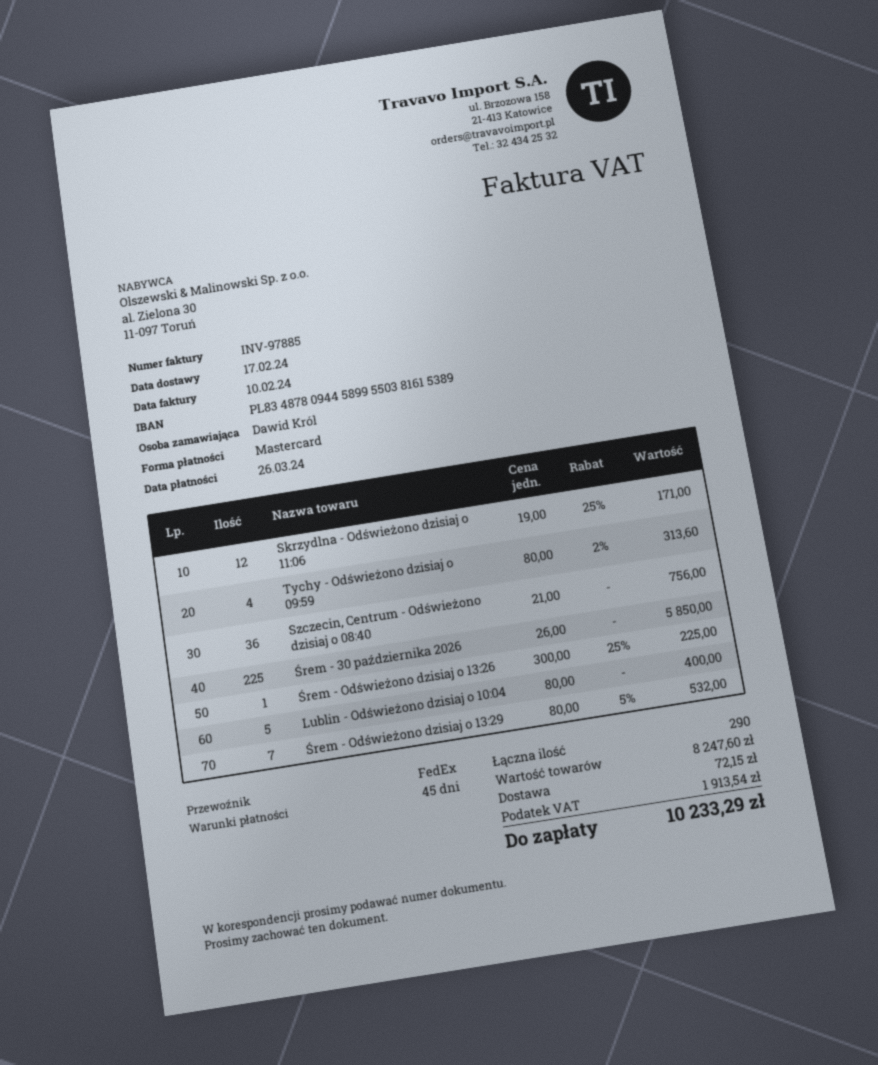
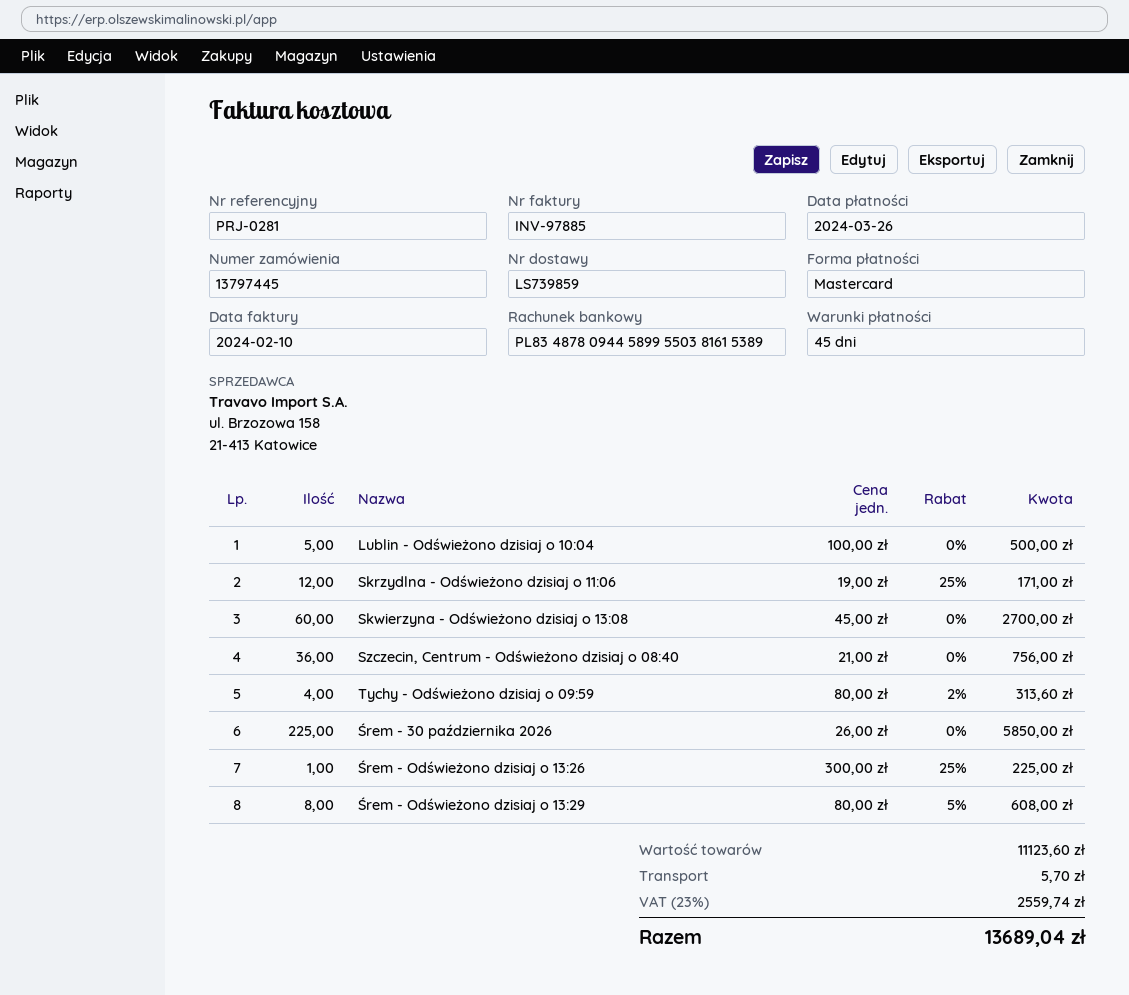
Lublin - Odświeżono dzisiaj o 10:04: 5 x 80.00 = 400.00 -> 5 x 100.00 = 500.00
Śrem - Odświeżono dzisiaj o 13:29: 7 x 80.00 - 5% = 532.00 -> 8 x 80.00 - 5% = 608.00
Skwierzyna - Odświeżono dzisiaj o 13:08: none -> 60 x 45.00 = 2700.00
subtotal: 8247.60 -> 11123.60
shipping: 72.15 -> 5.70
tax: 1913.54 -> 2559.74
total: 10233.29 -> 13689.04

